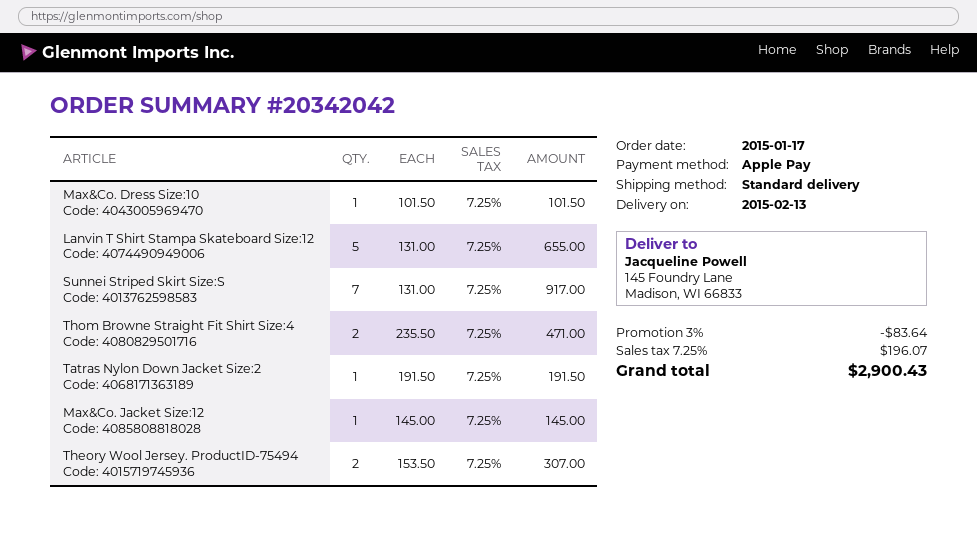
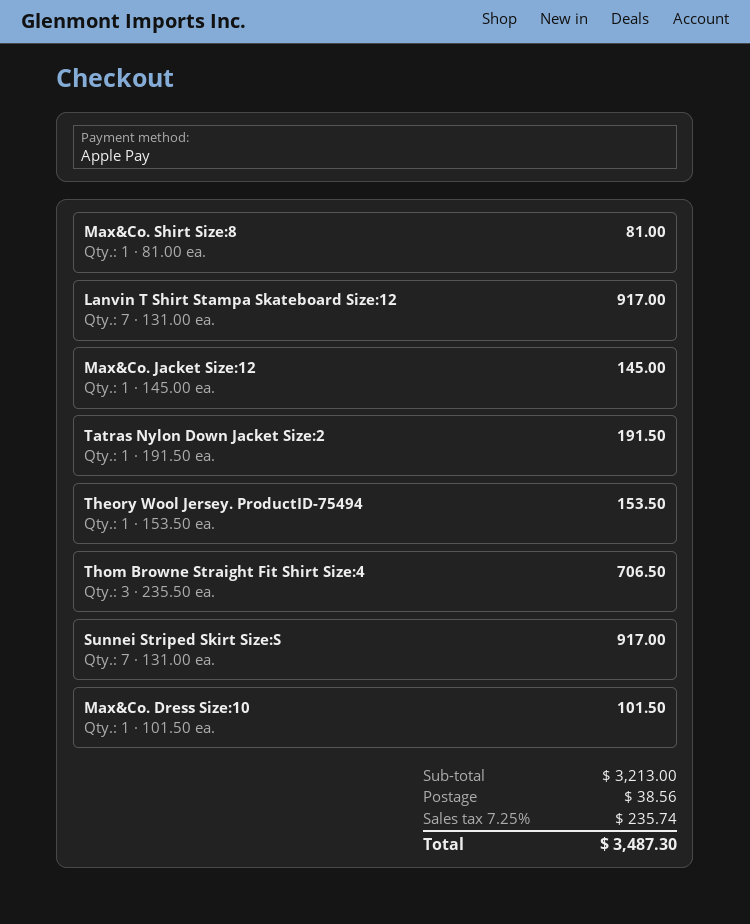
Lanvin T Shirt Stampa Skateboard Size:12: 5 x 131.00 = 655.00 -> 7 x 131.00 = 917.00
Thom Browne Straight Fit Shirt Size:4: 2 x 235.50 = 471.00 -> 3 x 235.50 = 706.50
Theory Wool Jersey. ProductID-75494: 2 x 153.50 = 307.00 -> 1 x 153.50 = 153.50
Max&Co. Shirt Size:8: none -> 1 x 81.00 = 81.00
discount: 3% = 83.64 -> none
shipping: none -> 38.56
tax: 7.25% = 196.07 -> 7.25% = 235.74
total: 2900.43 -> 3487.30

